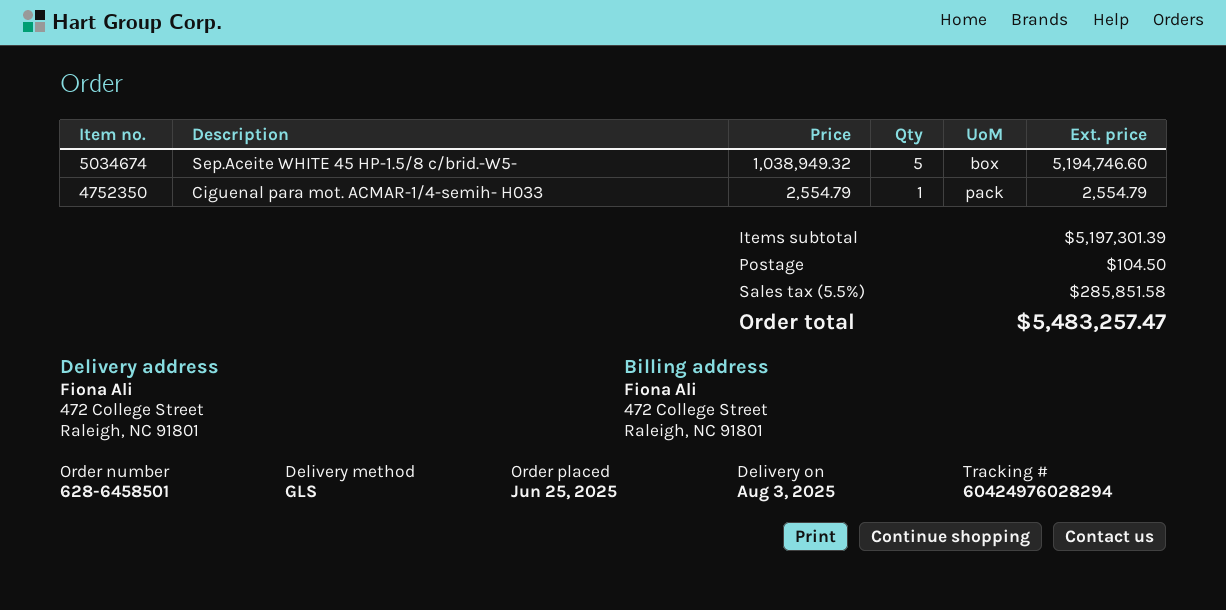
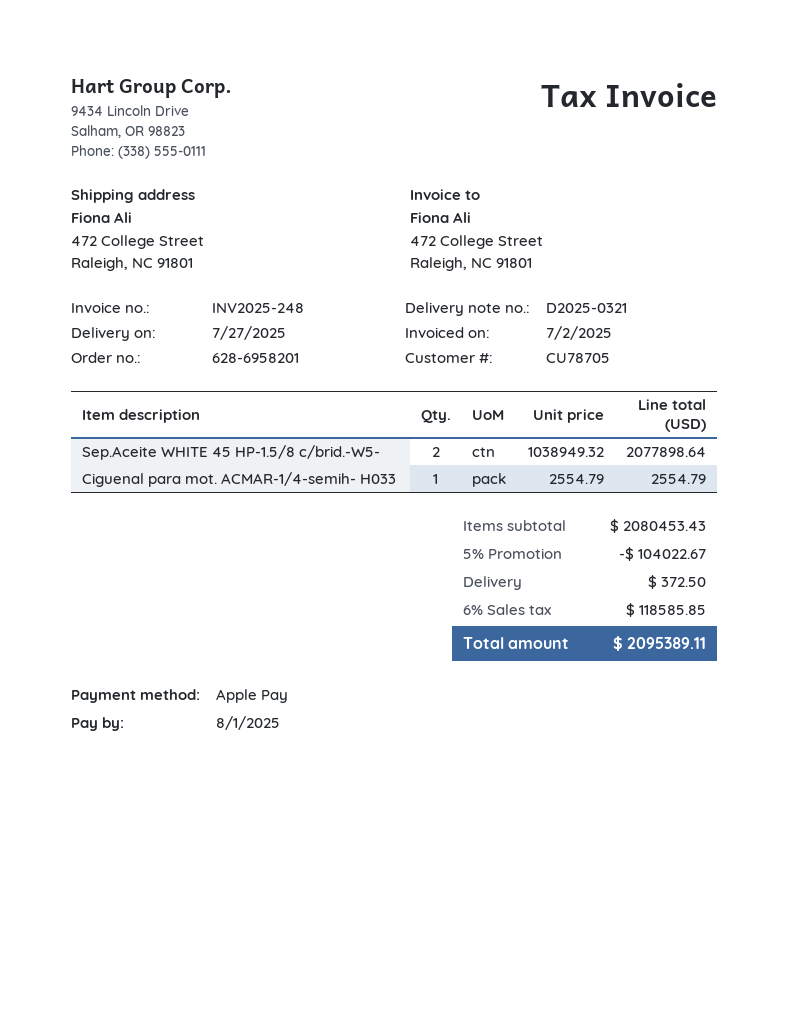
order number: 628-6458501 -> 628-6958201
delivery date: 2025-08-03 -> 2025-07-27
Sep.Aceite WHITE 45 HP-1.5/8 c/brid.-W5-: 5 x 1038949.32 = 5194746.60 -> 2 x 1038949.32 = 2077898.64
subtotal: 5197301.39 -> 2080453.43
discount: none -> 5% = 104022.67
shipping: 104.50 -> 372.50
tax: 5.5% = 285851.58 -> 6% = 118585.85
total: 5483257.47 -> 2095389.11

